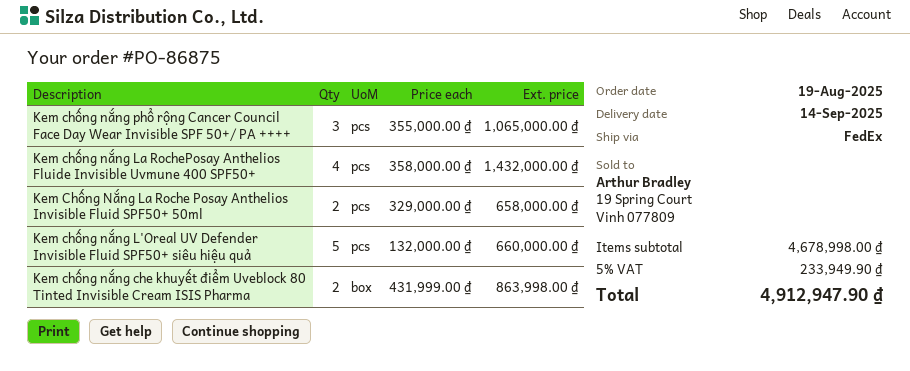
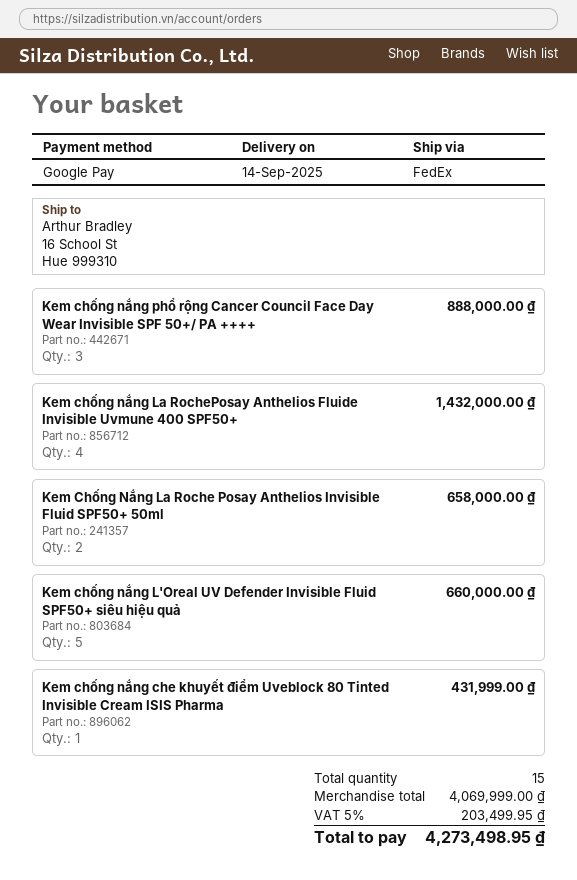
Kem chống nắng phổ rộng Cancer Council Face Day Wear Invisible SPF 50+/ PA ++++: 3 for 1065000.00 -> 3 for 888000.00
Kem chống nắng che khuyết điểm Uveblock 80 Tinted Invisible Cream ISIS Pharma: 2 for 863998.00 -> 1 for 431999.00
subtotal: 4678998.00 -> 4069999.00
tax: 5% = 233949.90 -> 5% = 203499.95
total: 4912947.90 -> 4273498.95

